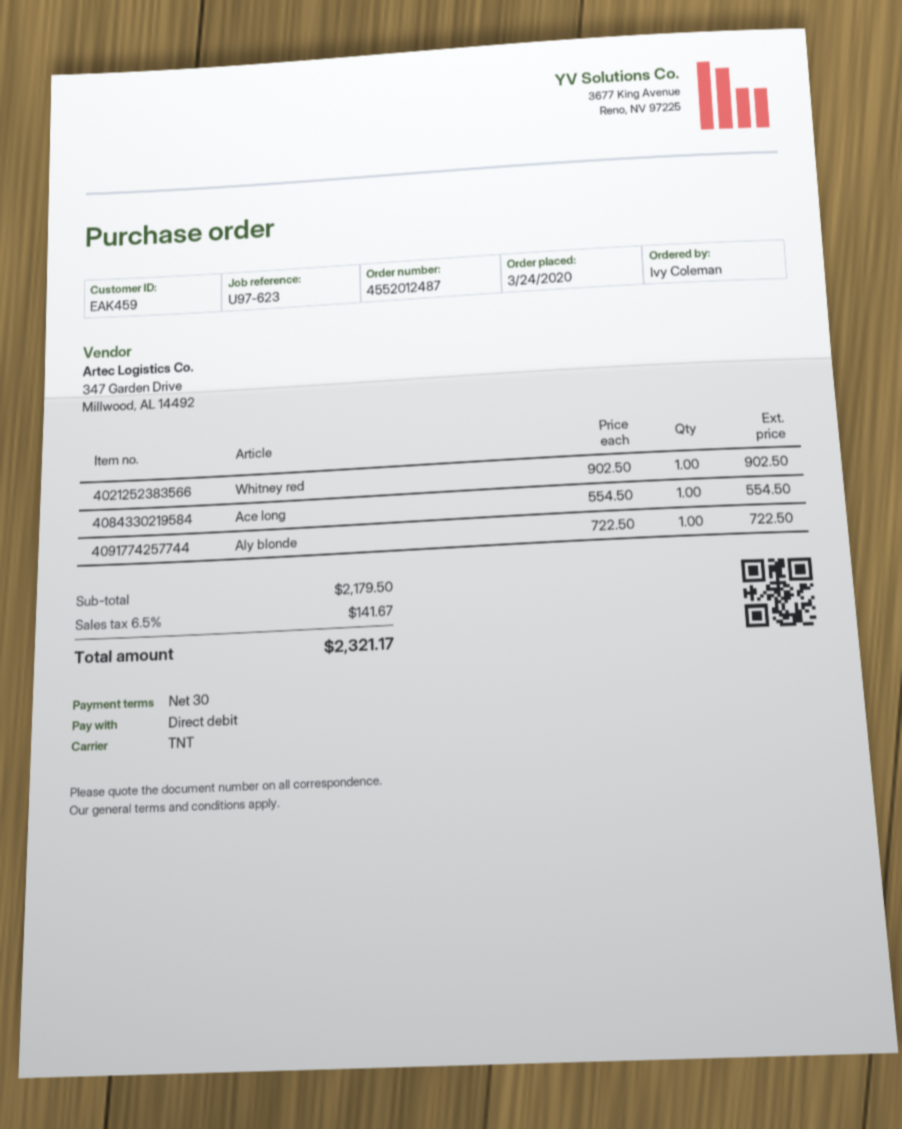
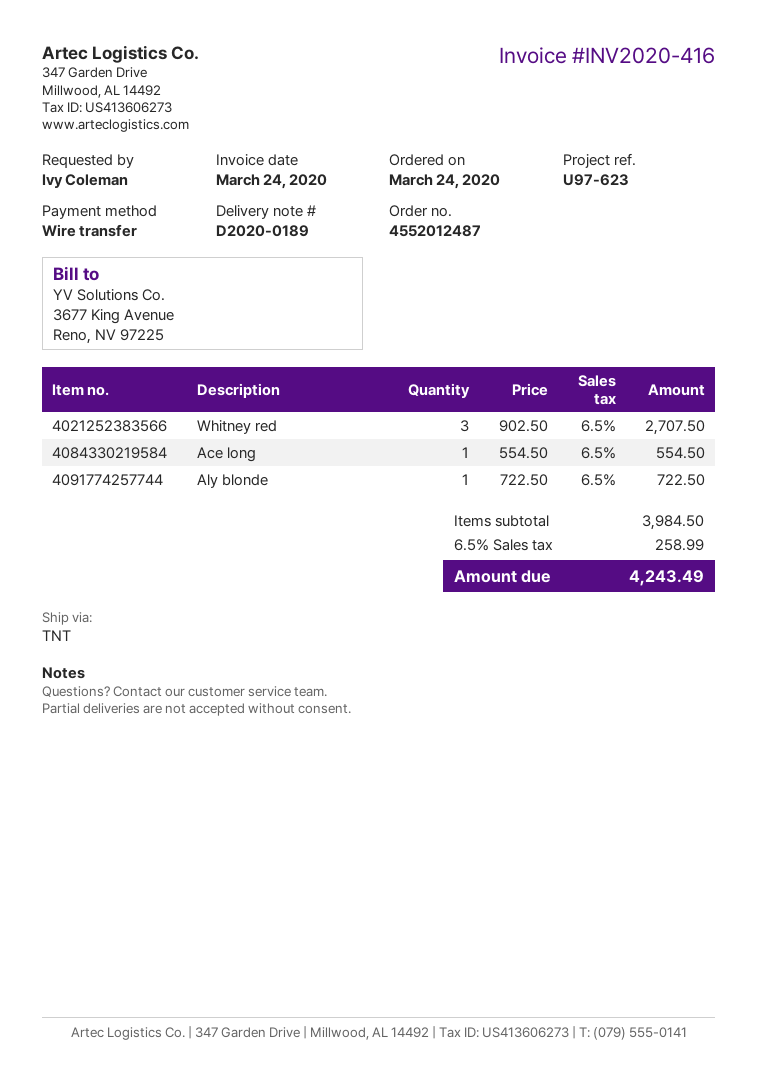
payment method: direct debit -> bank transfer
Whitney red: 1 x 902.50 = 902.50 -> 3 x 902.50 = 2707.50
subtotal: 2179.50 -> 3984.50
tax: 6.5% = 141.67 -> 6.5% = 258.99
total: 2321.17 -> 4243.49

